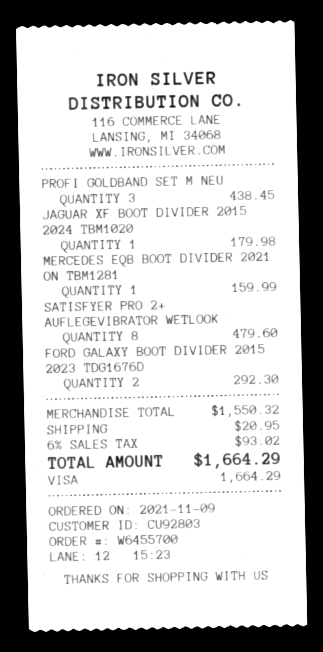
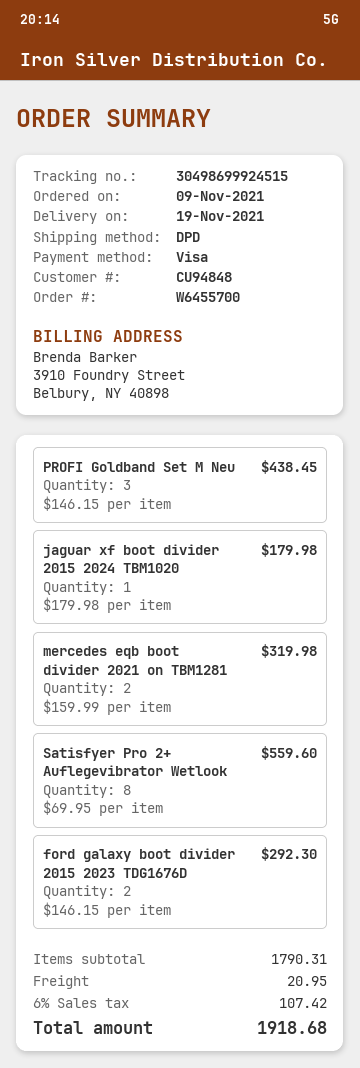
customer number: CU92803 -> CU94848
MERCEDES EQB BOOT DIVIDER 2021 ON TBM1281: 1 for 159.99 -> 2 for 319.98
SATISFYER PRO 2+ AUFLEGEVIBRATOR WETLOOK: 8 for 479.60 -> 8 for 559.60
subtotal: 1550.32 -> 1790.31
tax: 6% = 93.02 -> 6% = 107.42
total: 1664.29 -> 1918.68

